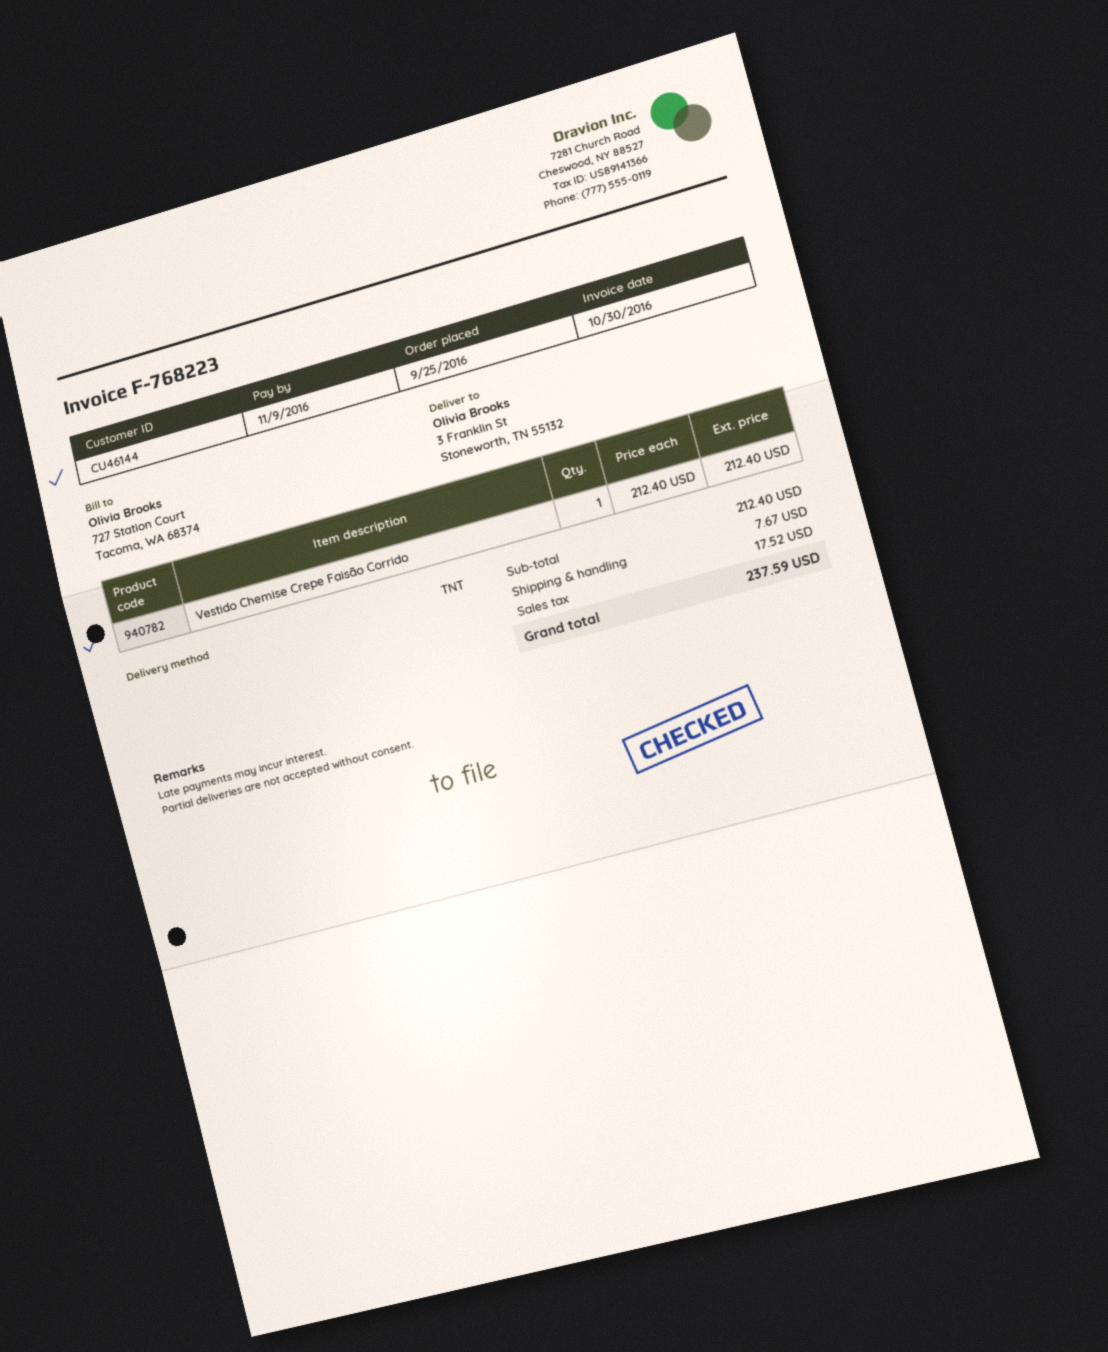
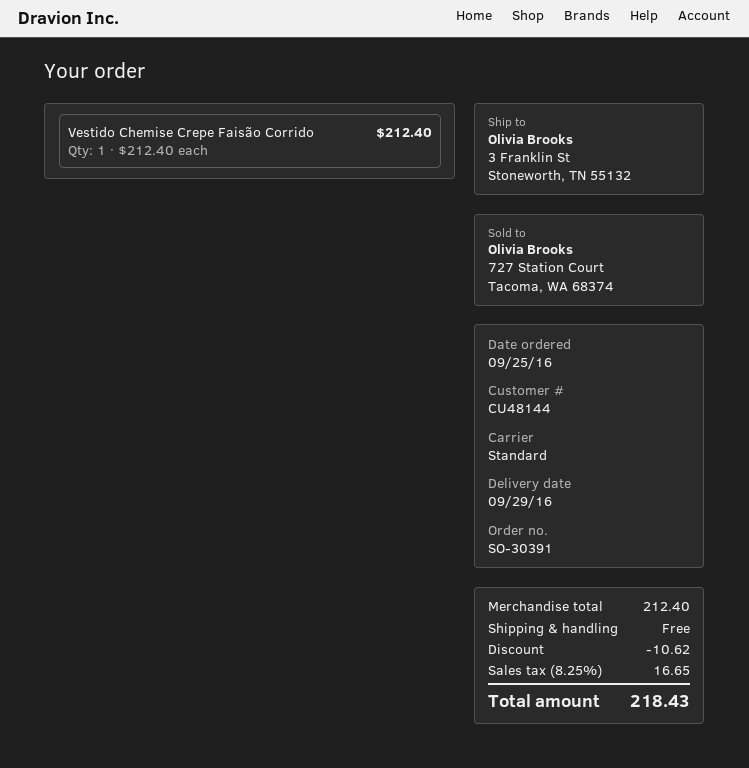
customer number: CU46144 -> CU48144
shipping method: TNT -> standard
discount: none -> 10.62
shipping: 7.67 -> 0.00
tax: 17.52 -> 16.65
total: 237.59 -> 218.43

